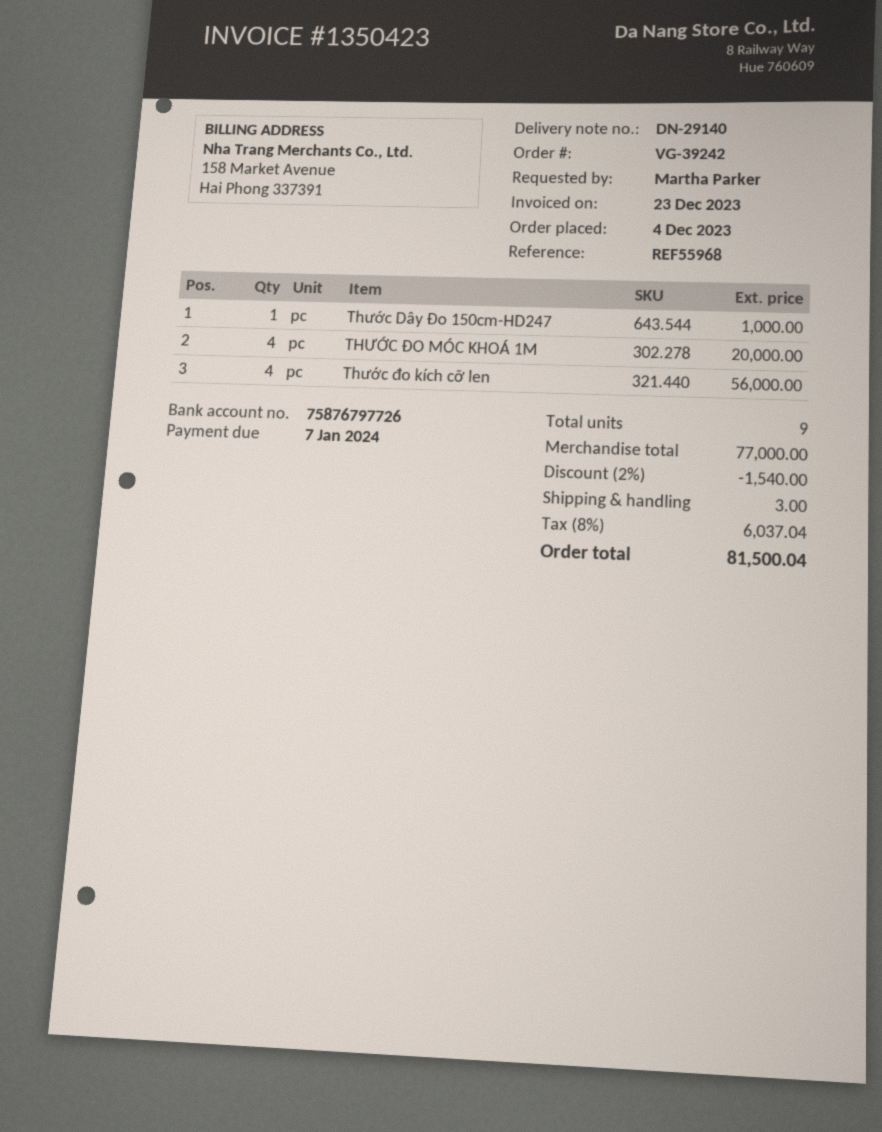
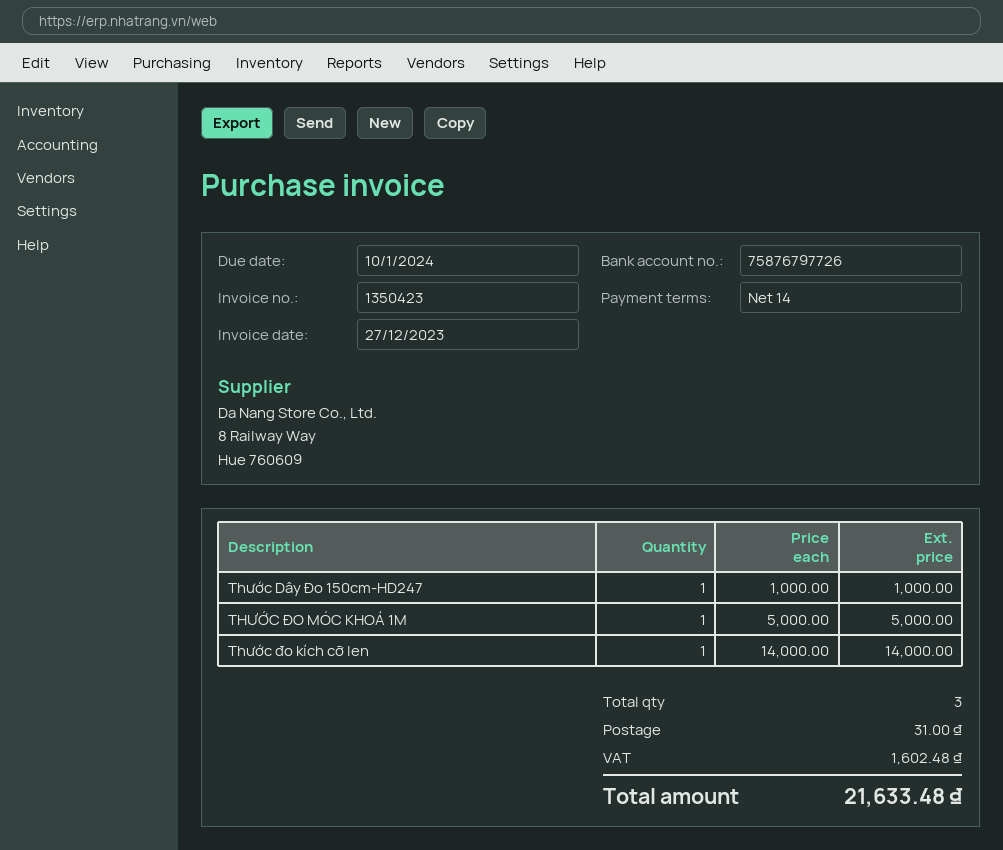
invoice date: 2023-12-23 -> 2023-12-27
due date: 2024-01-07 -> 2024-01-10
THƯỚC ĐO MÓC KHOÁ 1M: 4 for 20000.00 -> 1 for 5000.00
Thước đo kích cỡ len: 4 for 56000.00 -> 1 for 14000.00
total quantity: 9 -> 3
discount: 2% = 1540.00 -> none
shipping: 3.00 -> 31.00
tax: 6037.04 -> 1602.48
total: 81500.04 -> 21633.48

